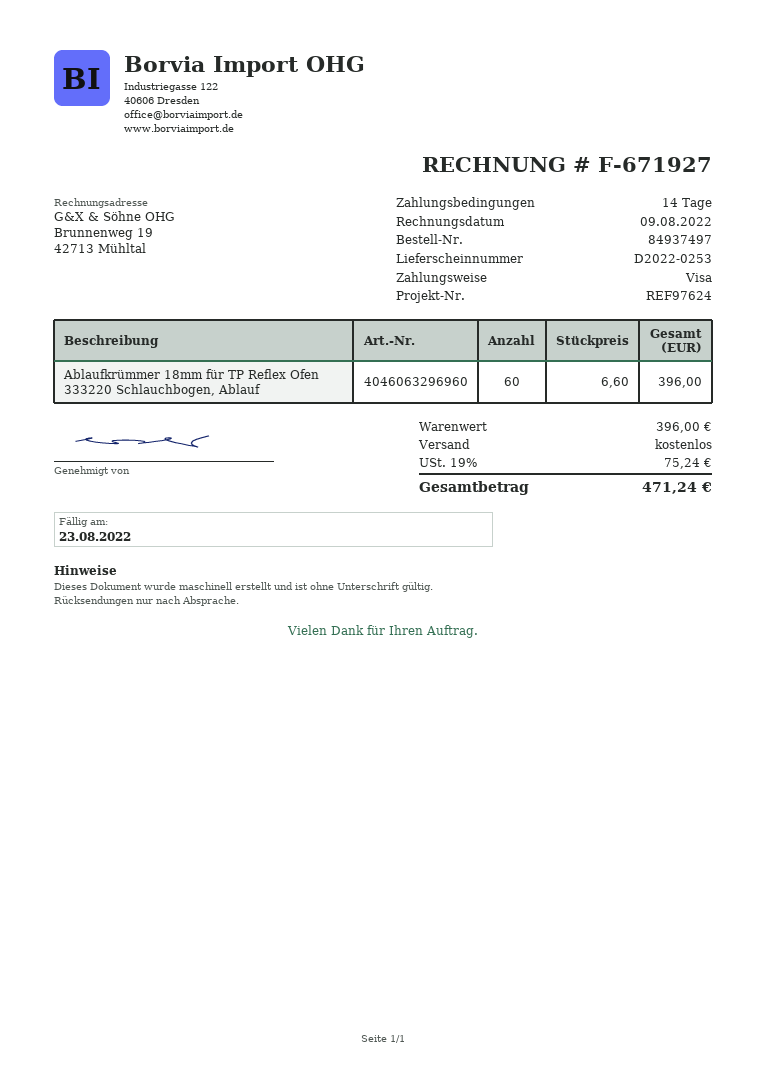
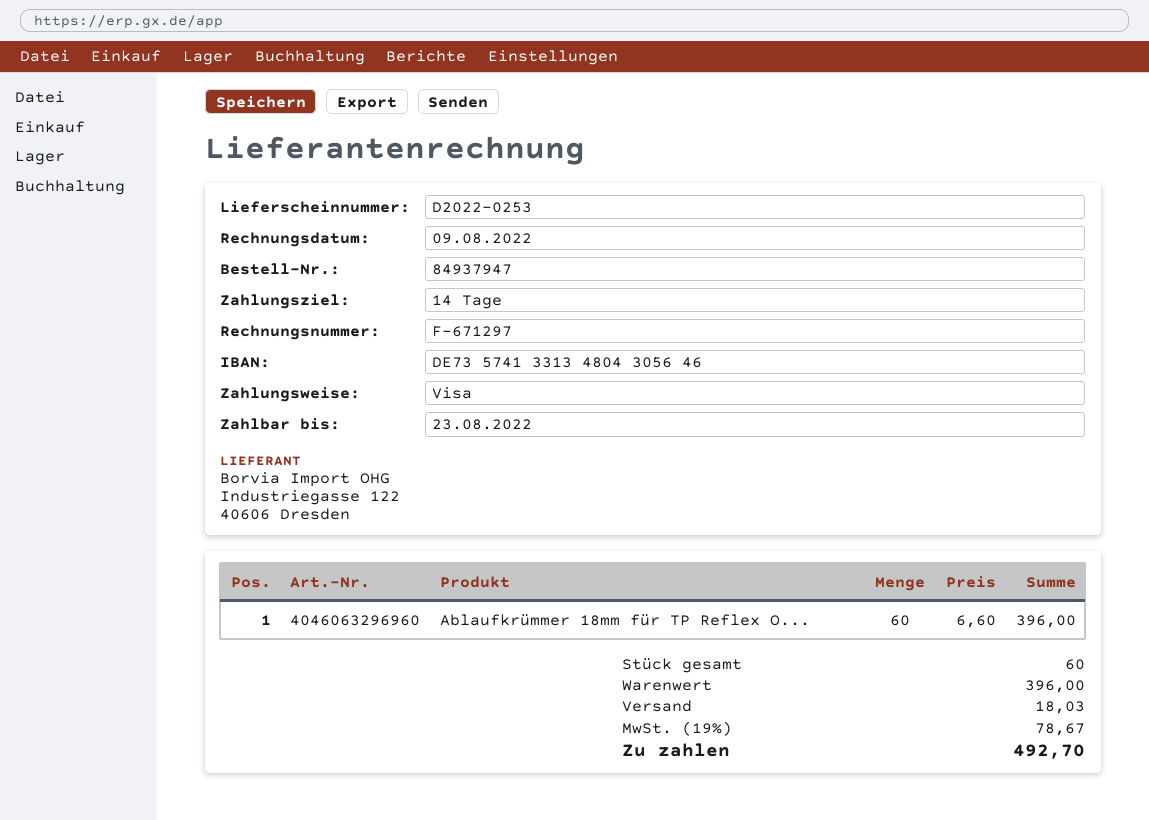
order number: 84937497 -> 84937947
invoice number: F-671927 -> F-671297
shipping: 0.00 -> 18.03
tax: 19% = 75.24 -> 19% = 78.67
total: 471.24 -> 492.70

